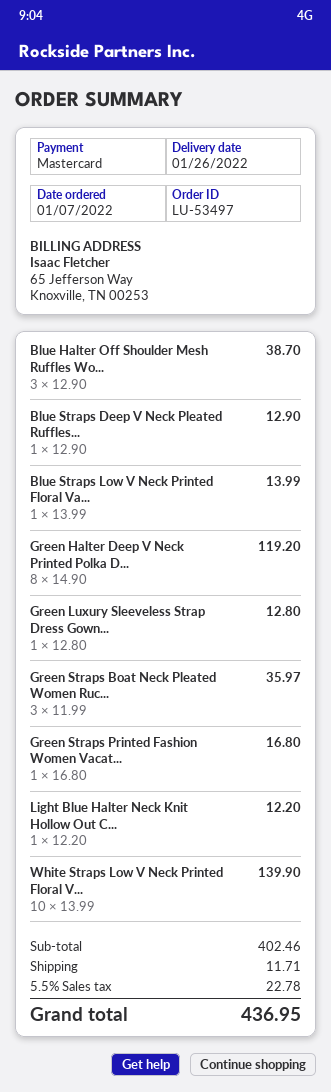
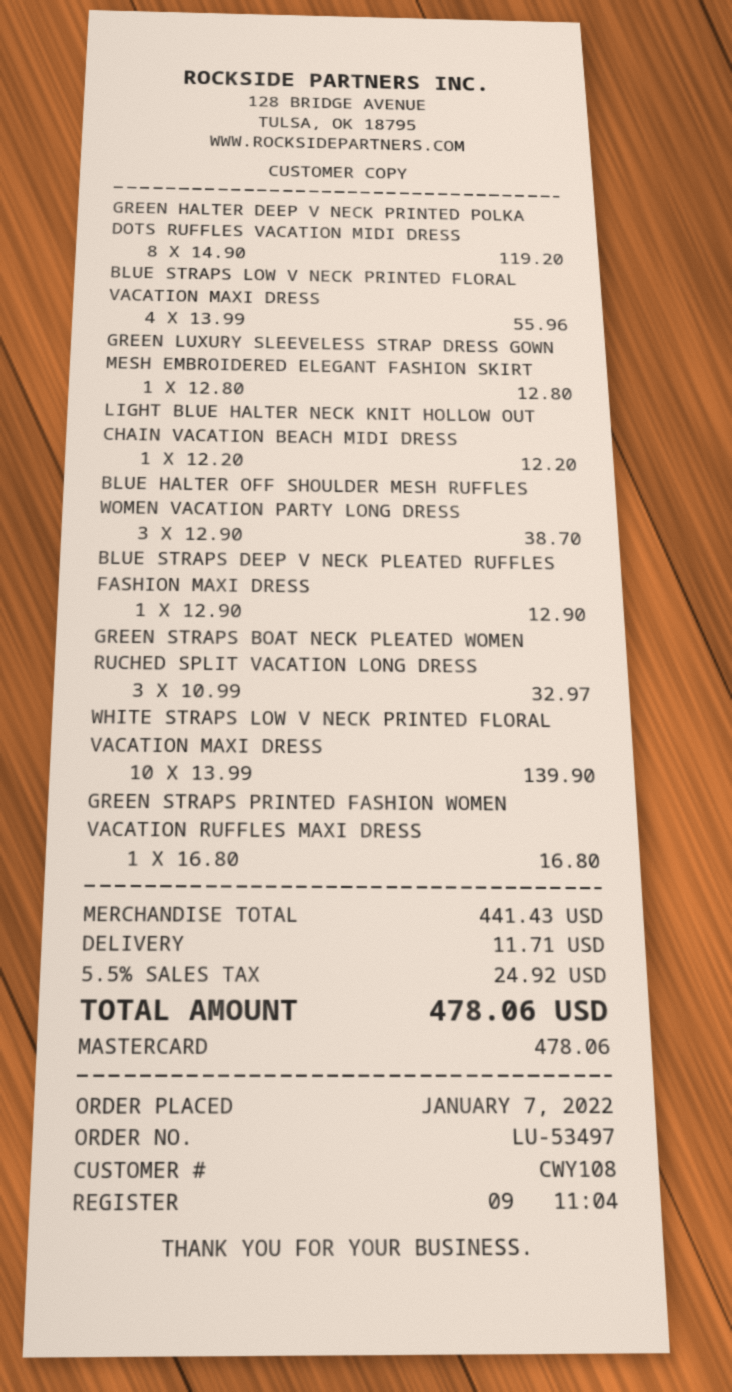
Blue Straps Low V Neck Printed Floral Va...: 1 x 13.99 = 13.99 -> 4 x 13.99 = 55.96
Green Straps Boat Neck Pleated Women Ruc...: 3 x 11.99 = 35.97 -> 3 x 10.99 = 32.97
subtotal: 402.46 -> 441.43
tax: 5.5% = 22.78 -> 5.5% = 24.92
total: 436.95 -> 478.06

